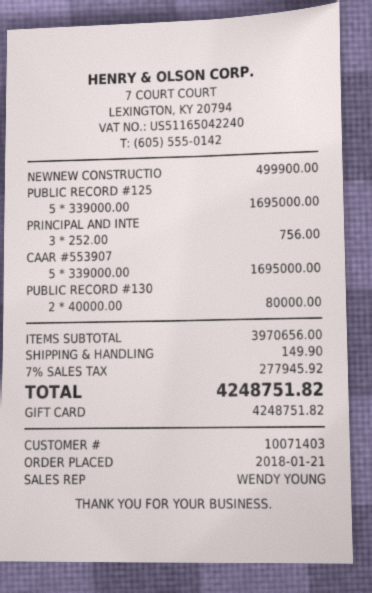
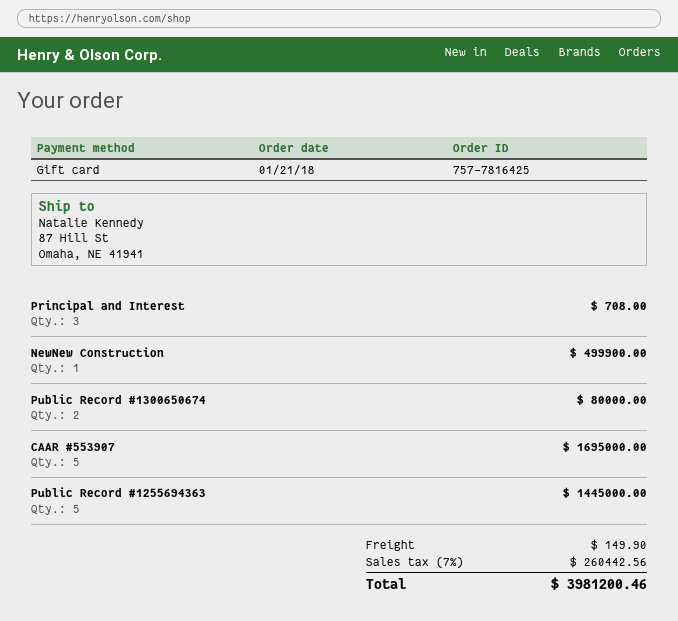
PUBLIC RECORD #125: 5 for 1695000.00 -> 5 for 1445000.00
PRINCIPAL AND INTE: 3 for 756.00 -> 3 for 708.00
tax: 7% = 277945.92 -> 7% = 260442.56
total: 4248751.82 -> 3981200.46

